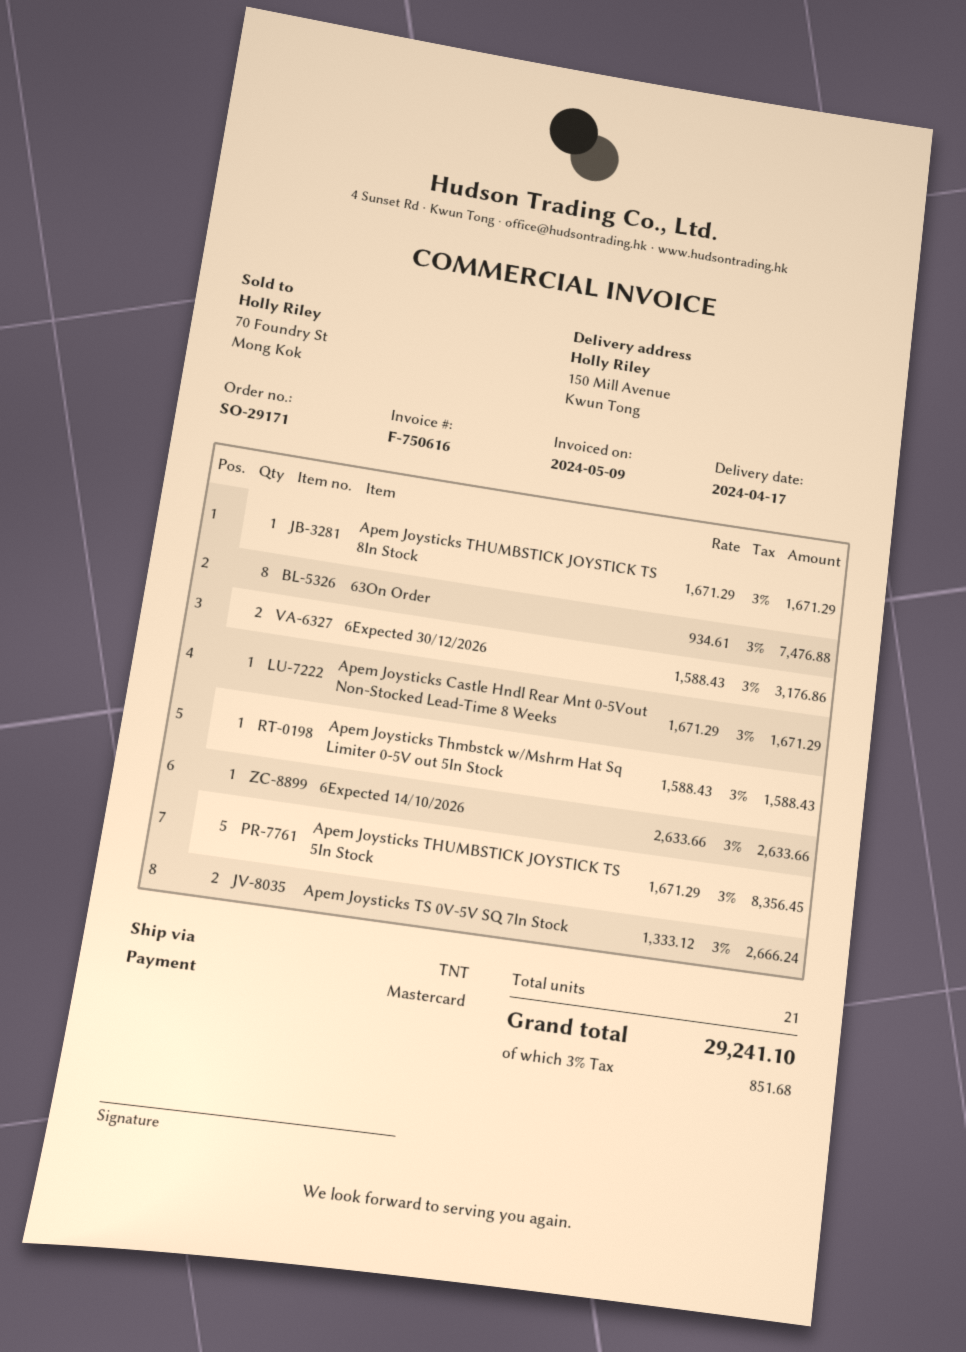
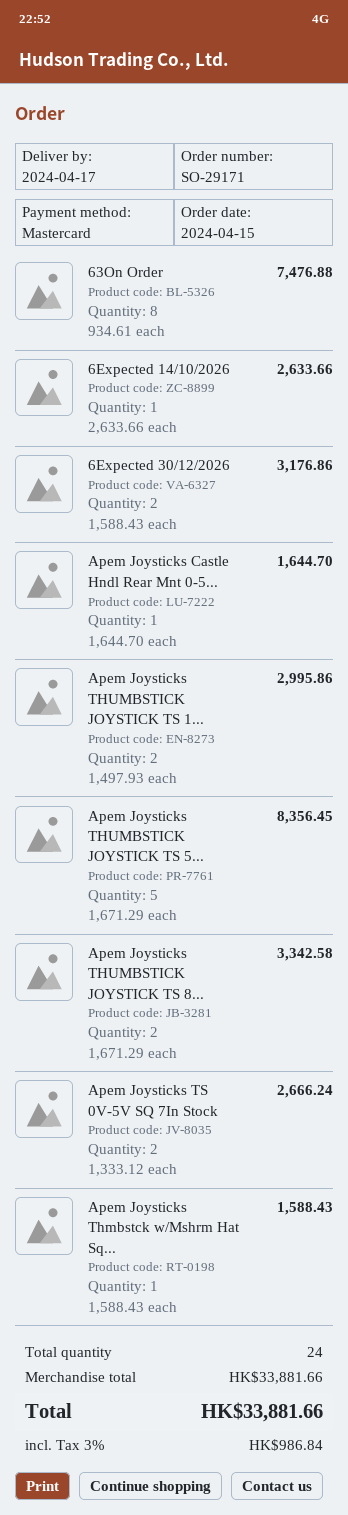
Apem Joysticks THUMBSTICK JOYSTICK TS 8In Stock: 1 x 1671.29 = 1671.29 -> 2 x 1671.29 = 3342.58
Apem Joysticks Castle Hndl Rear Mnt 0-5Vout Non-Stocked Lead-Time 8 Weeks: 1 x 1671.29 = 1671.29 -> 1 x 1644.70 = 1644.70
Apem Joysticks THUMBSTICK JOYSTICK TS 1...: none -> 2 x 1497.93 = 2995.86
total quantity: 21 -> 24
tax: 3% = 851.68 -> 3% = 986.84
total: 29241.10 -> 33881.66

